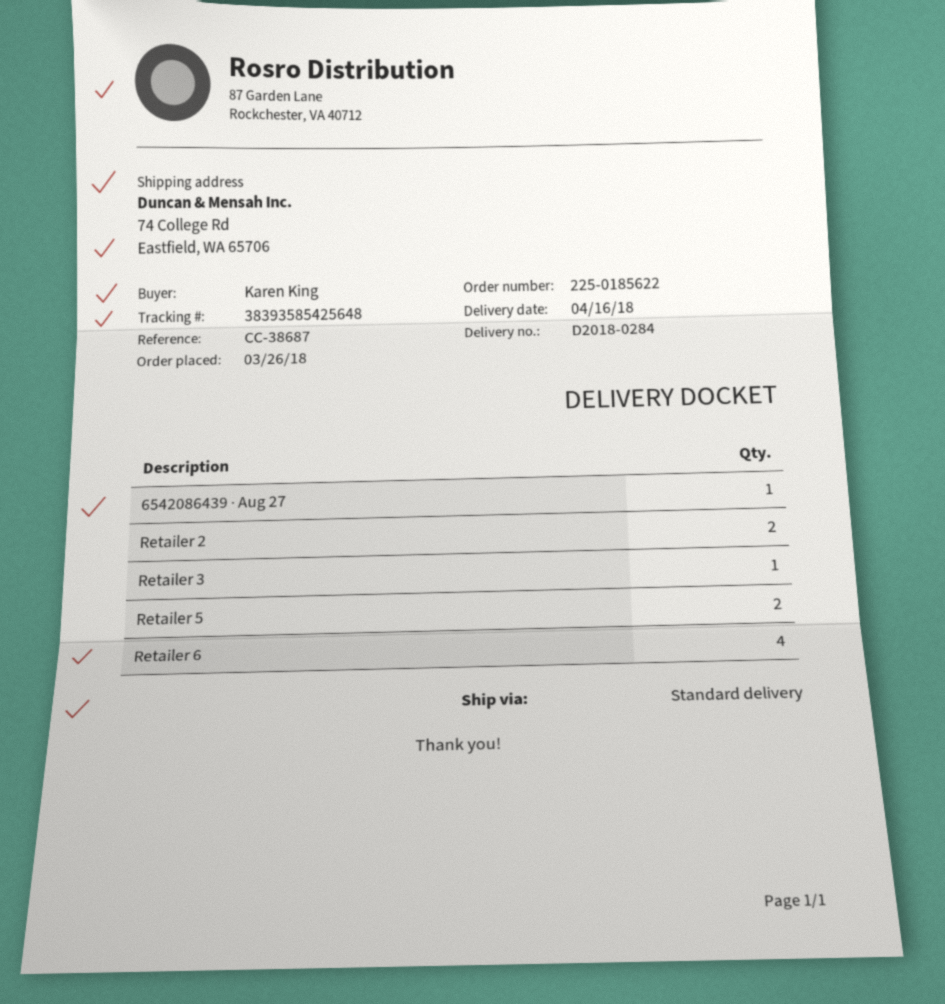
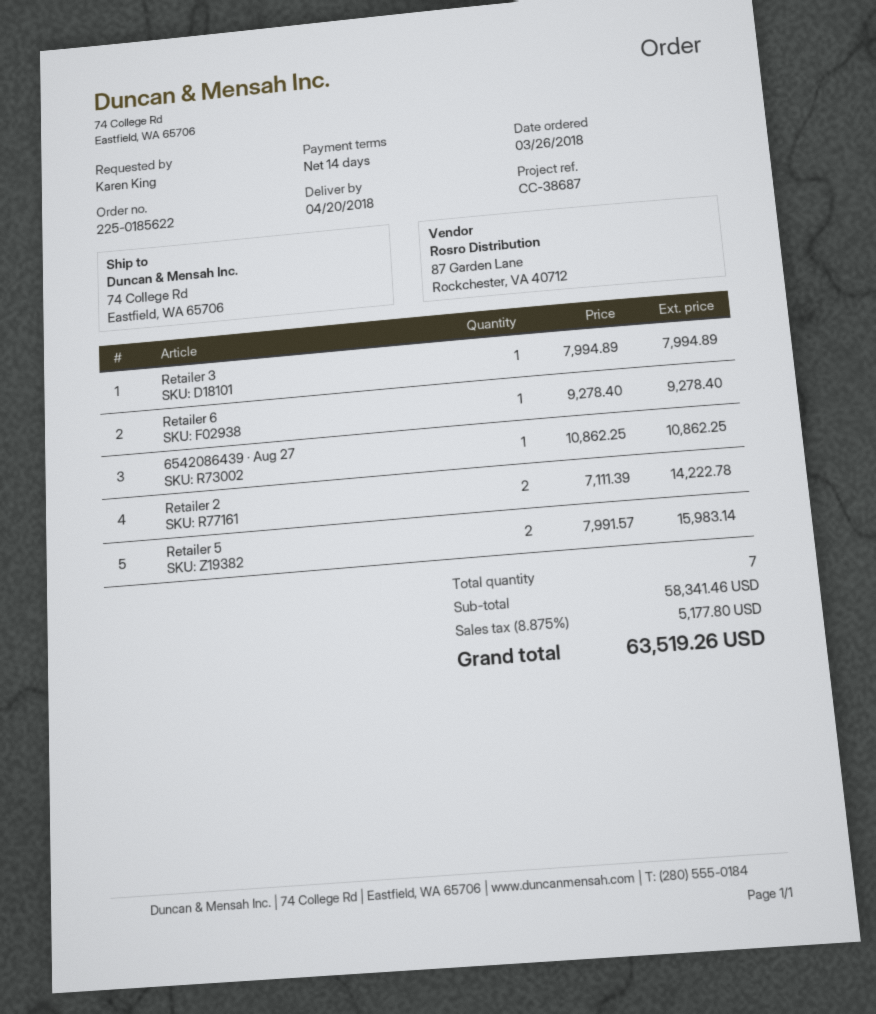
delivery date: 2018-04-16 -> 2018-04-20
Retailer 6: 4 -> 1

